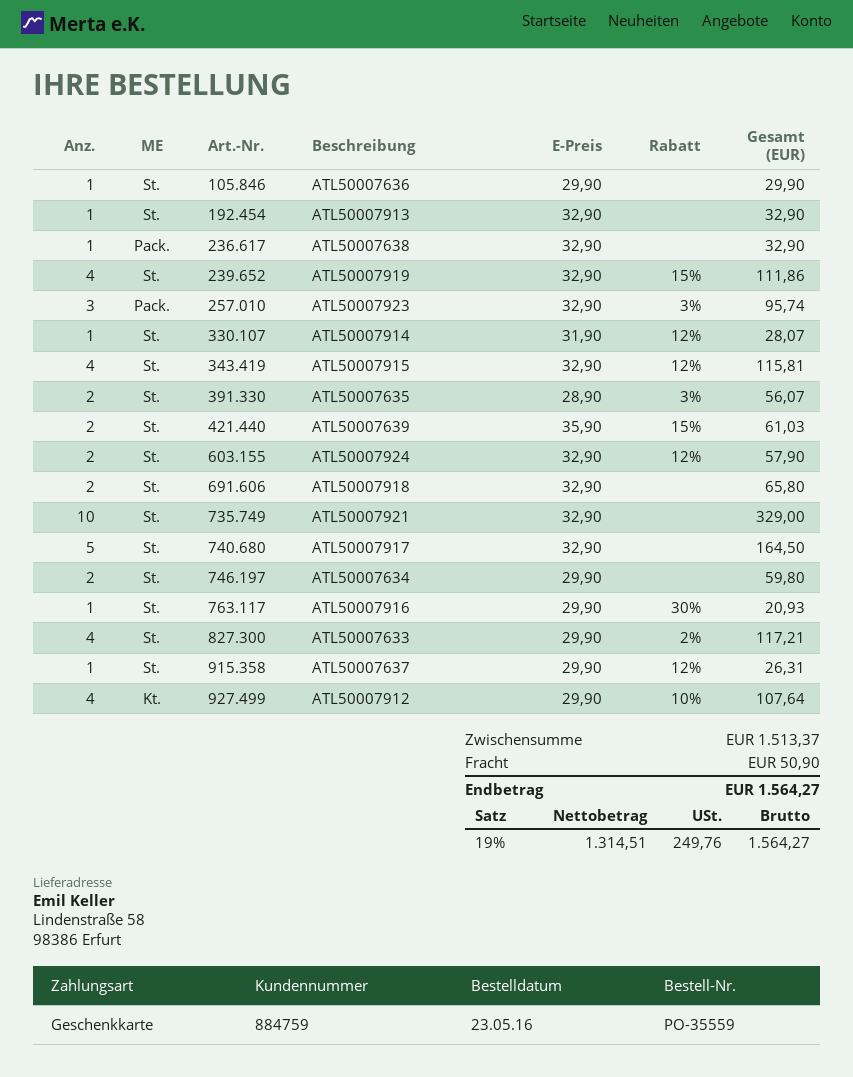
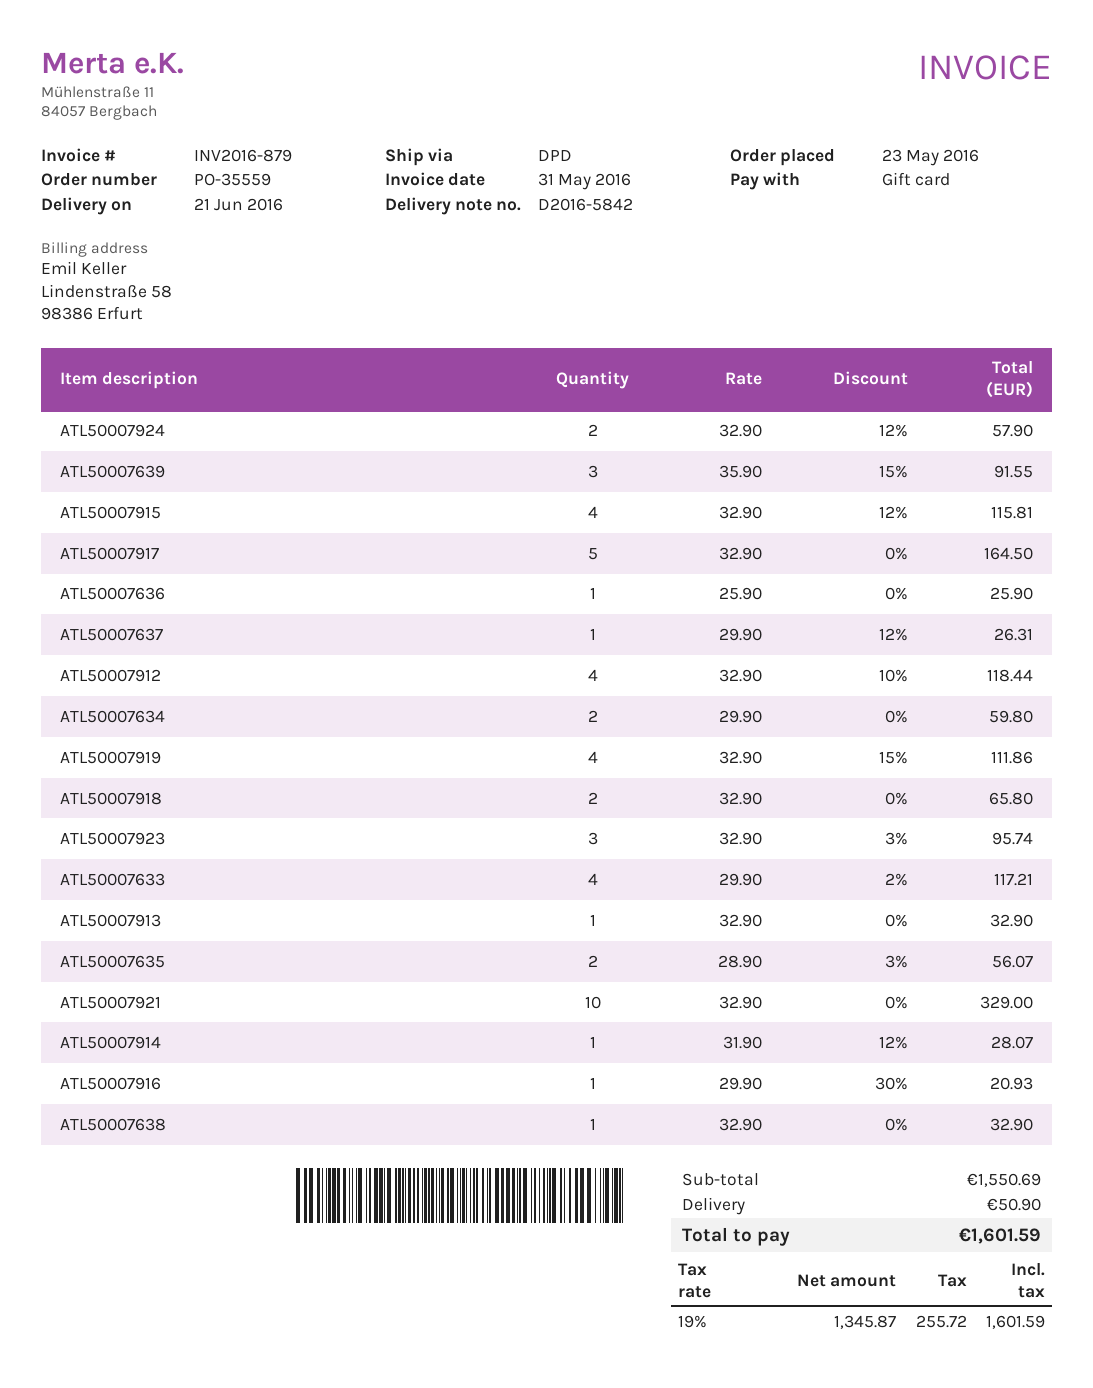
ATL50007636: 1 x 29.90 = 29.90 -> 1 x 25.90 = 25.90
ATL50007639: 2 x 35.90 - 15% = 61.03 -> 3 x 35.90 - 15% = 91.55
ATL50007912: 4 x 29.90 - 10% = 107.64 -> 4 x 32.90 - 10% = 118.44
subtotal: 1513.37 -> 1550.69
net: 1314.51 -> 1345.87
tax: 19% = 249.76 -> 19% = 255.72
total: 1564.27 -> 1601.59

